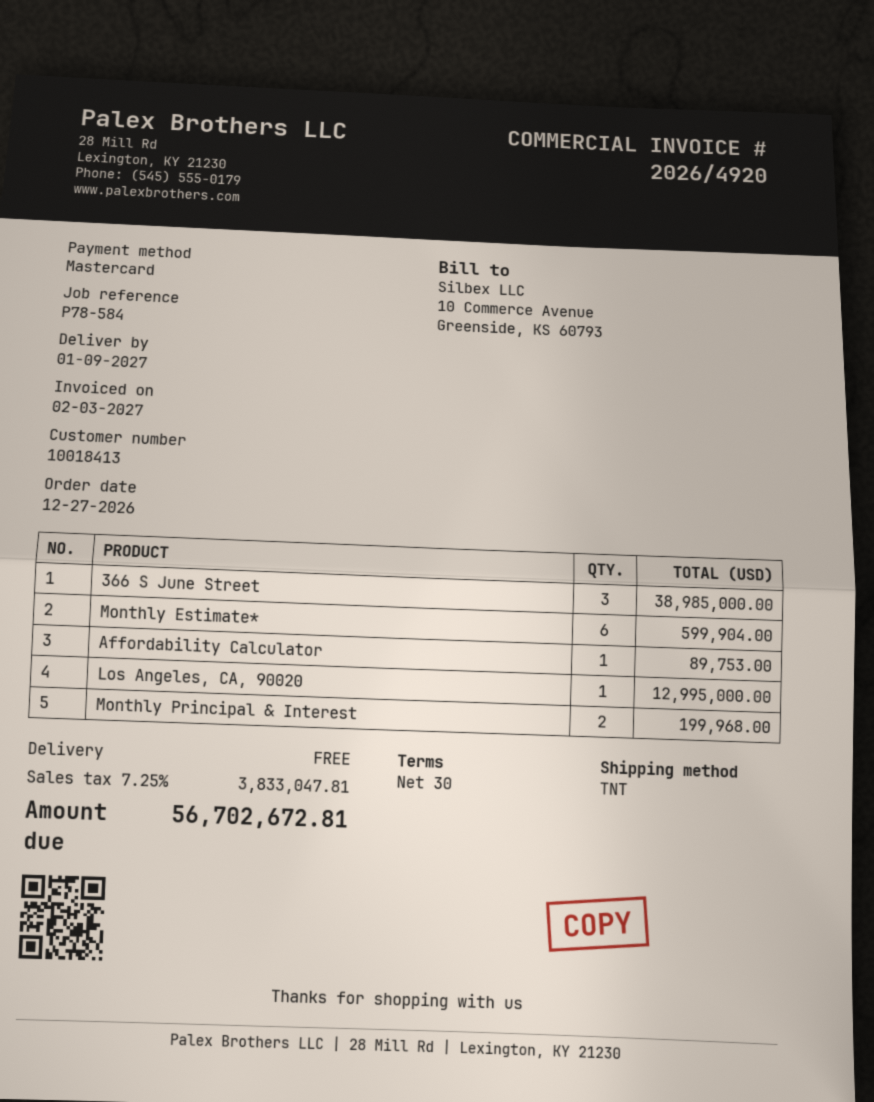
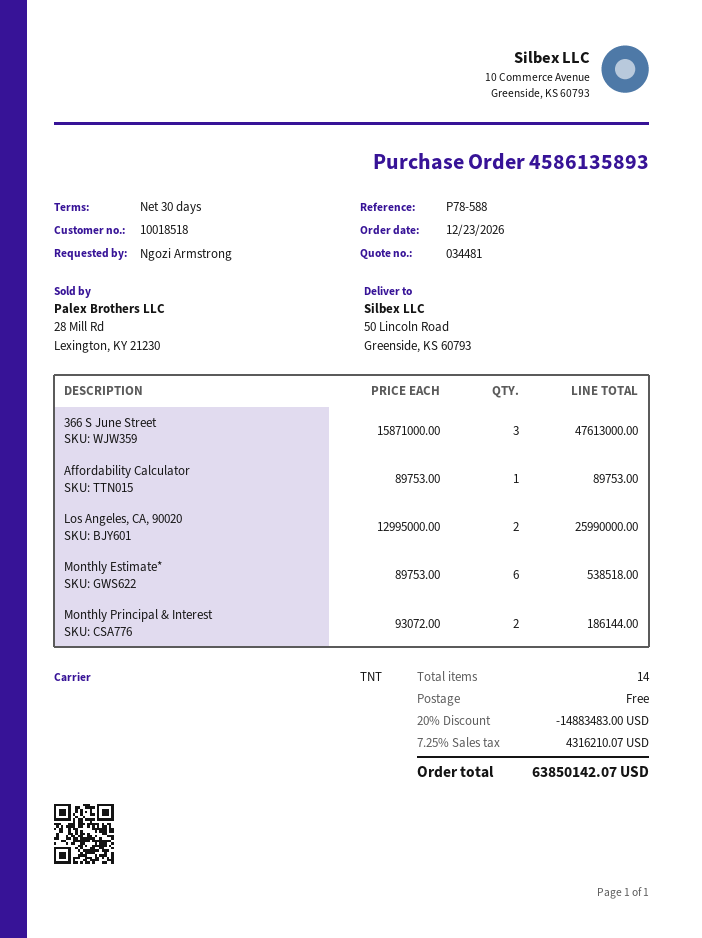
order date: 2026-12-27 -> 2026-12-23
customer number: 10018413 -> 10018518
reference: P78-584 -> P78-588
366 S June Street: 3 for 38985000.00 -> 3 for 47613000.00
Monthly Estimate*: 6 for 599904.00 -> 6 for 538518.00
Los Angeles, CA, 90020: 1 for 12995000.00 -> 2 for 25990000.00
Monthly Principal & Interest: 2 for 199968.00 -> 2 for 186144.00
discount: none -> 20% = 14883483.00
tax: 7.25% = 3833047.81 -> 7.25% = 4316210.07
total: 56702672.81 -> 63850142.07

